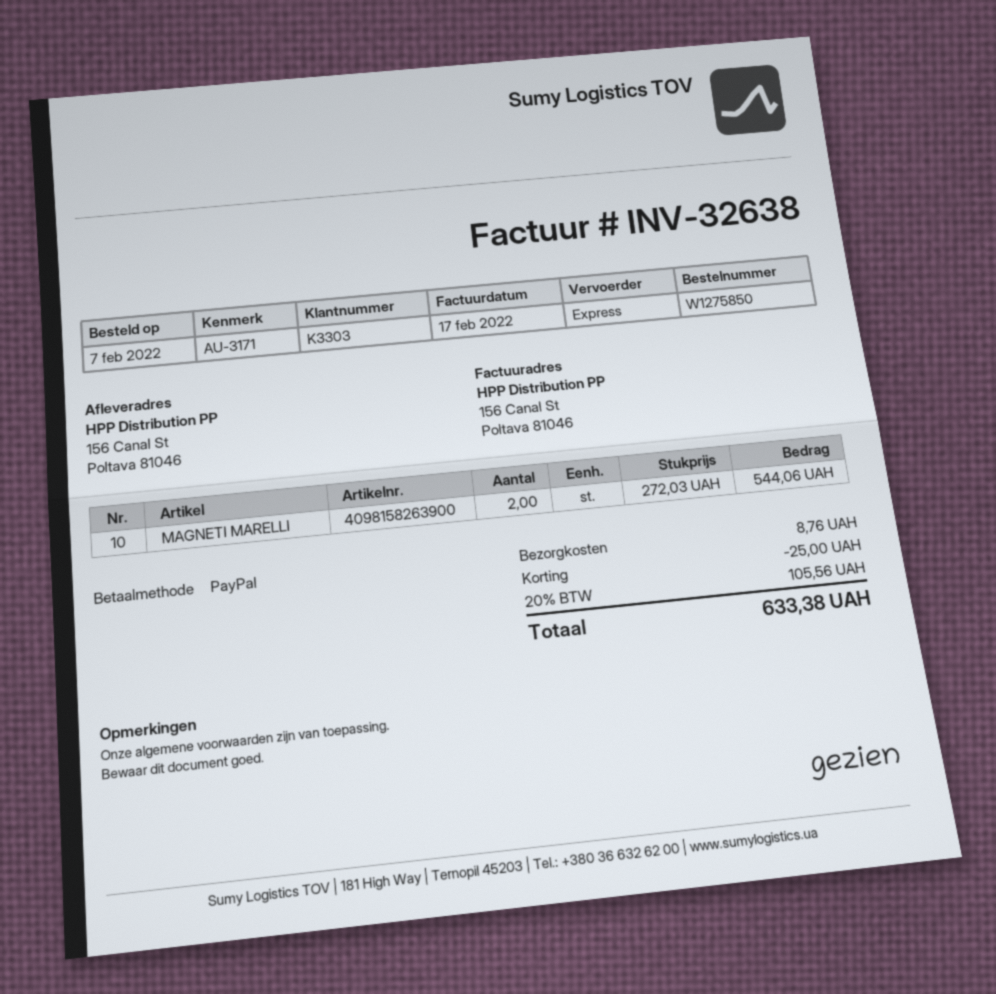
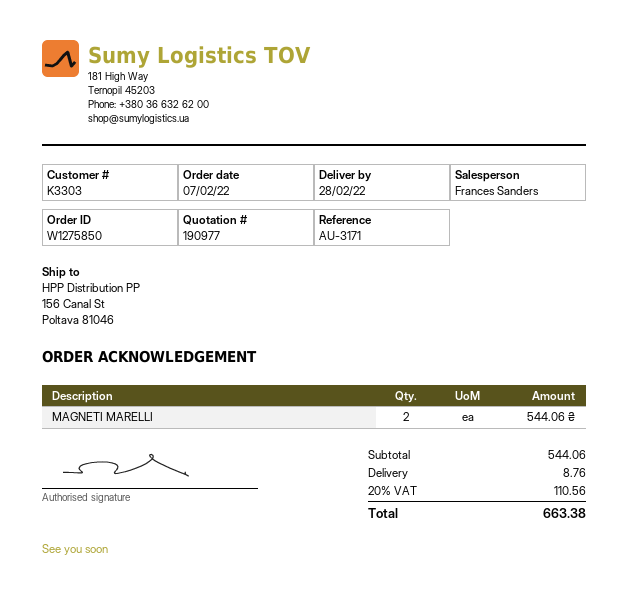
discount: 25.00 -> none
tax: 20% = 105.56 -> 20% = 110.56
total: 633.38 -> 663.38

